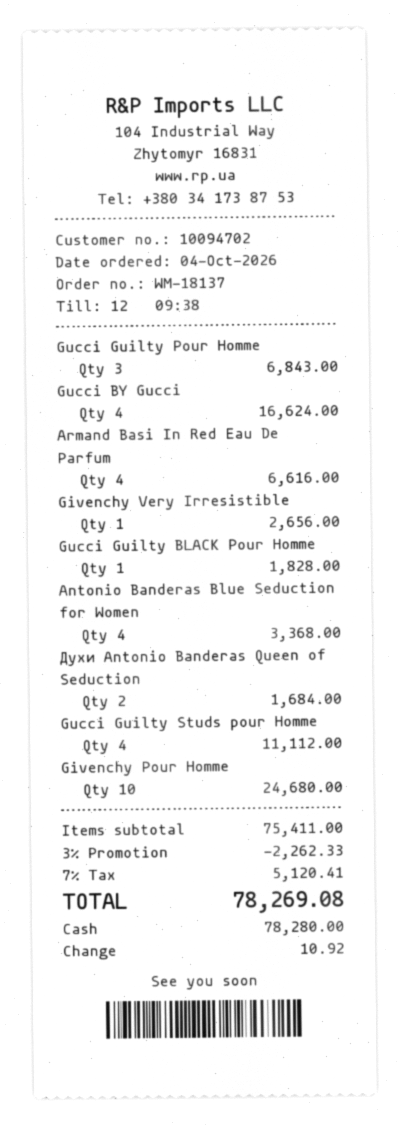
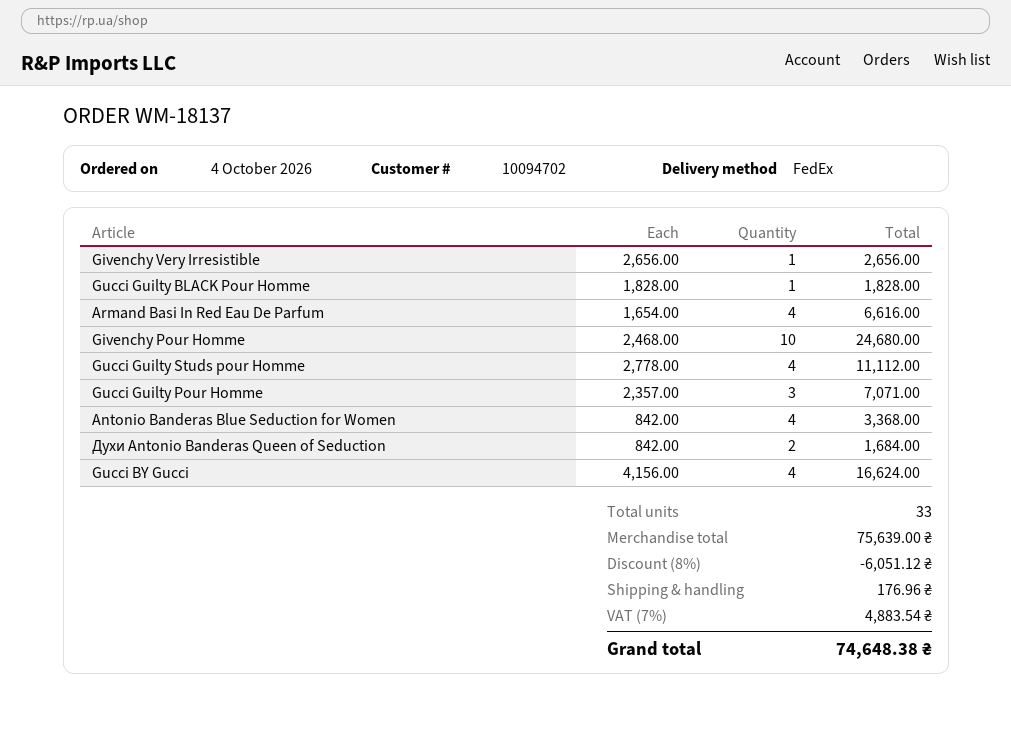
Gucci Guilty Pour Homme: 3 for 6843.00 -> 3 for 7071.00
subtotal: 75411.00 -> 75639.00
discount: 3% = 2262.33 -> 8% = 6051.12
shipping: none -> 176.96
tax: 7% = 5120.41 -> 7% = 4883.54
total: 78269.08 -> 74648.38

